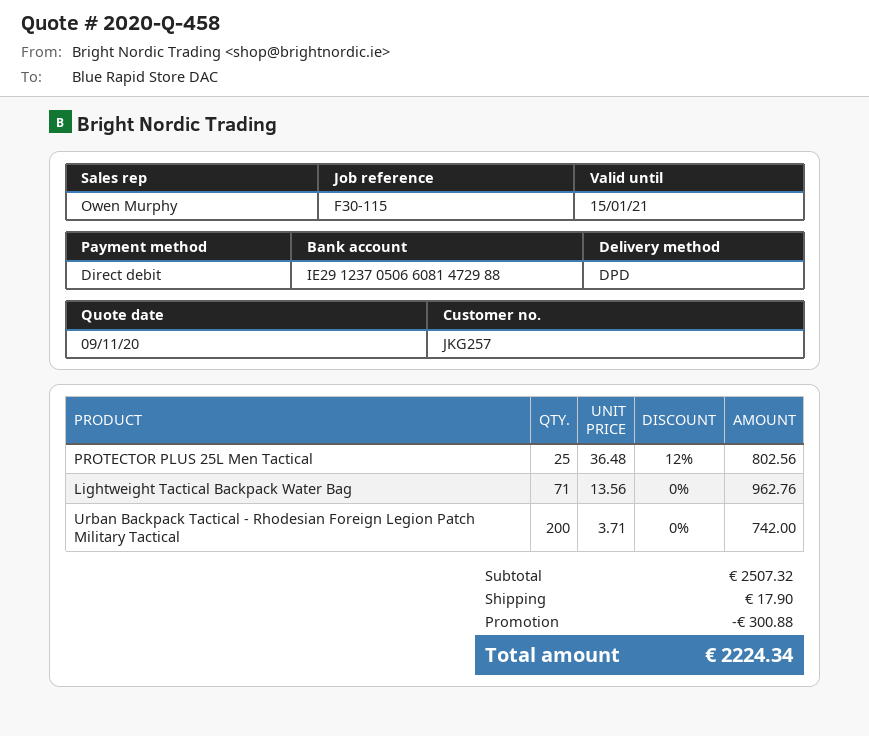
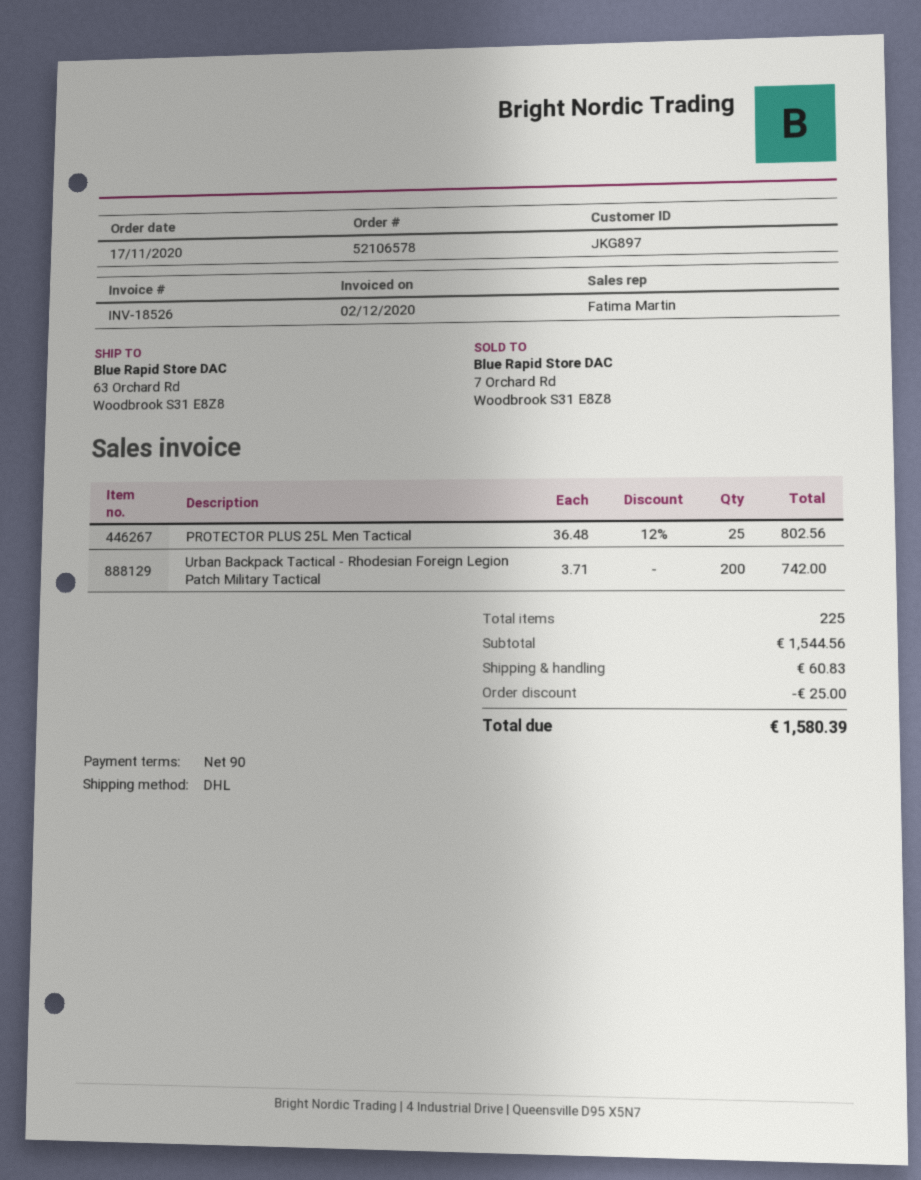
customer number: JKG257 -> JKG897
sales rep: Owen Murphy -> Fatima Martin
shipping method: DPD -> DHL
Lightweight Tactical Backpack Water Bag: 71 x 13.56 = 962.76 -> none
subtotal: 2507.32 -> 1544.56
discount: 300.88 -> 25.00
shipping: 17.90 -> 60.83
total: 2224.34 -> 1580.39

